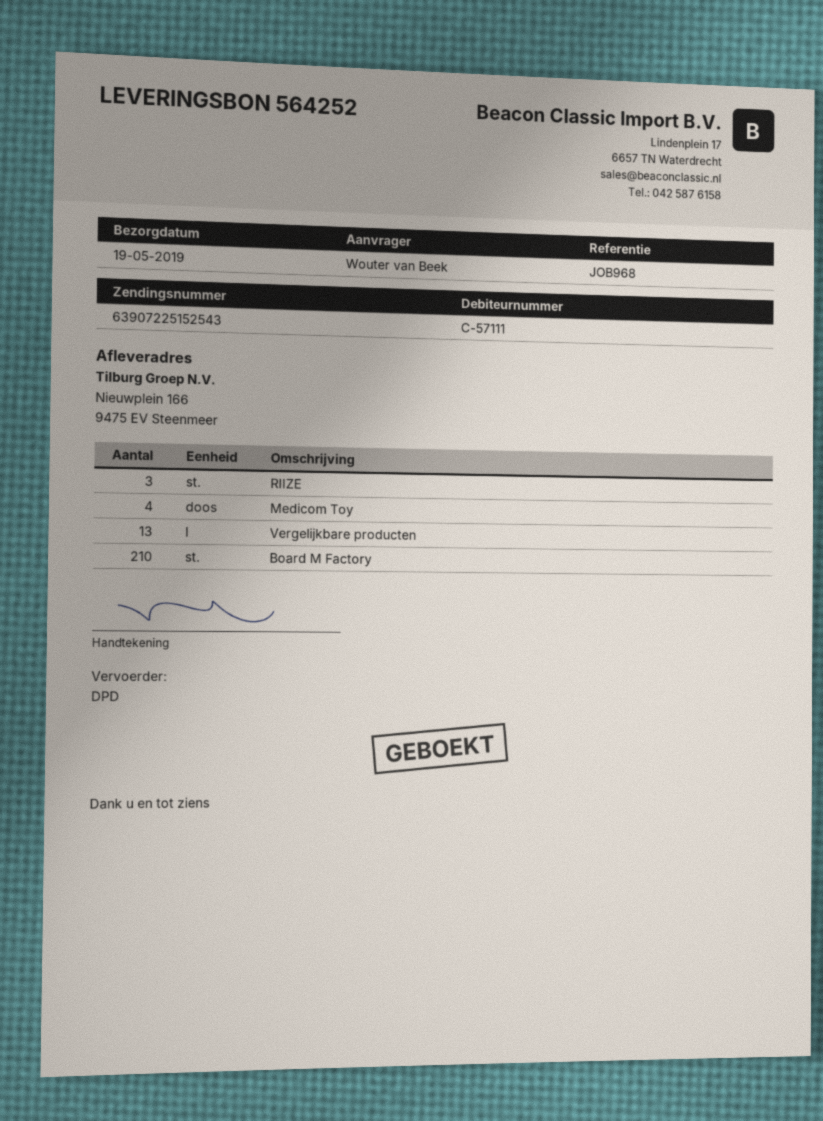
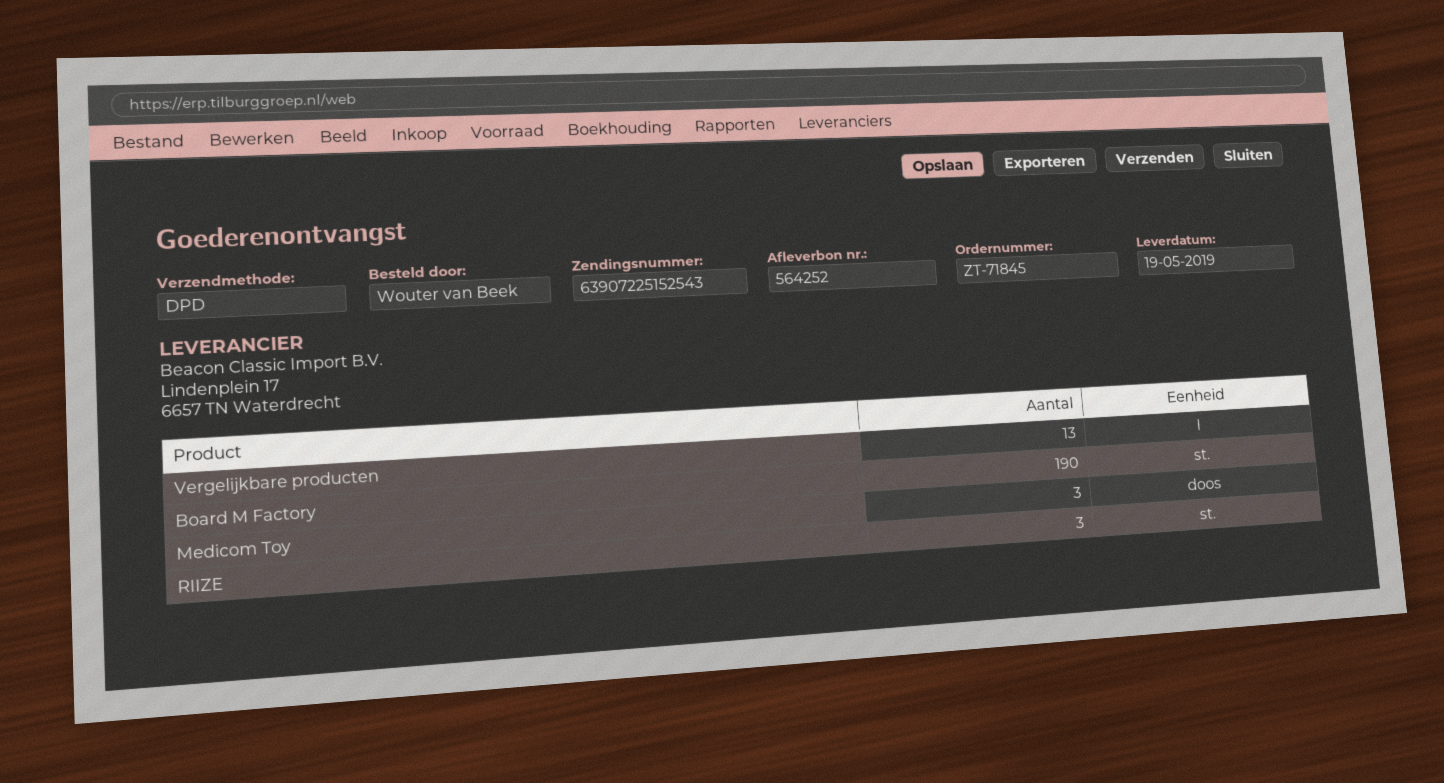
Medicom Toy: 4 -> 3
Board M Factory: 210 -> 190

